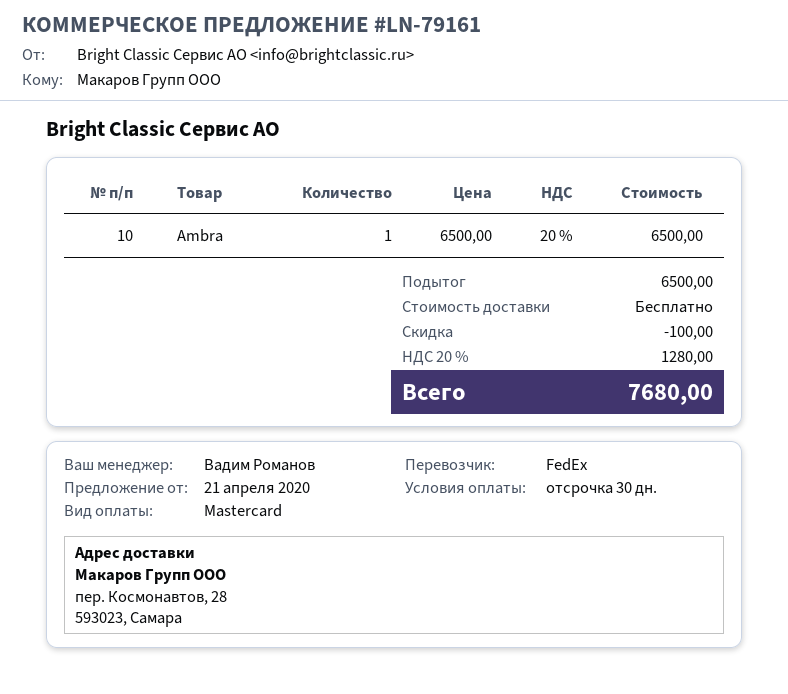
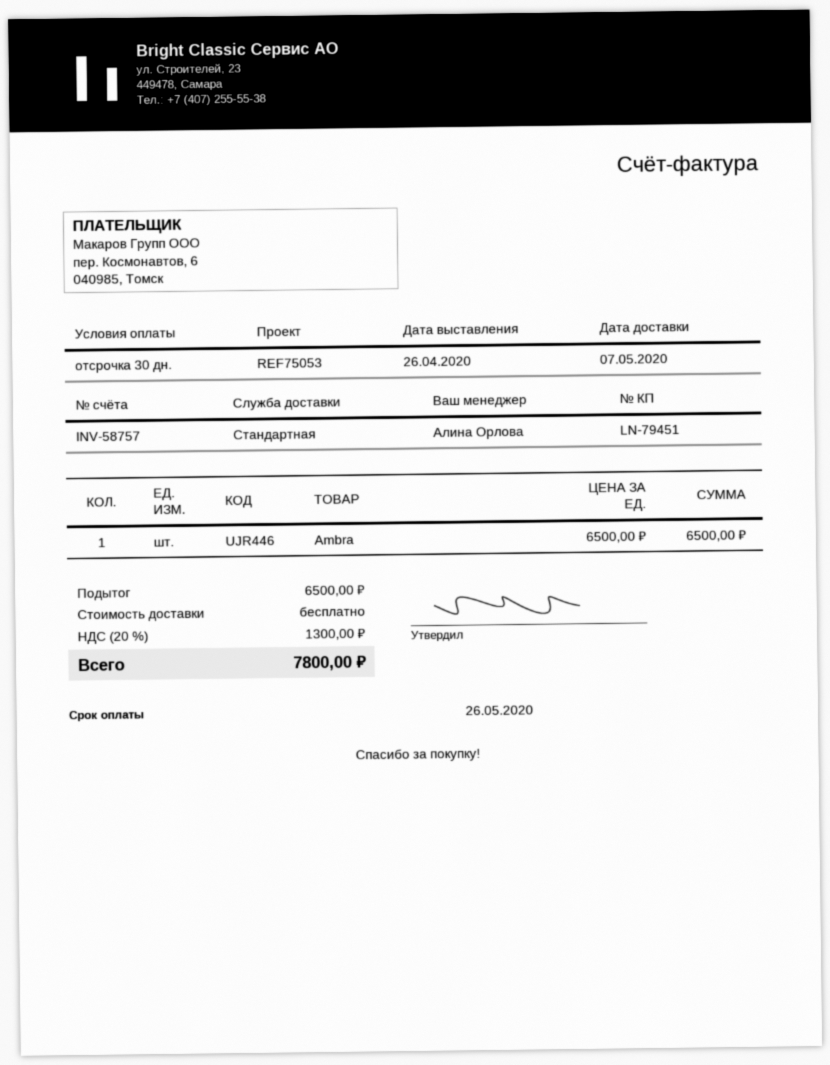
quote number: LN-79161 -> LN-79451
sales rep: Вадим Романов -> Алина Орлова
shipping method: FedEx -> standard
discount: 100.00 -> none
tax: 20% = 1280.00 -> 20% = 1300.00
total: 7680.00 -> 7800.00

